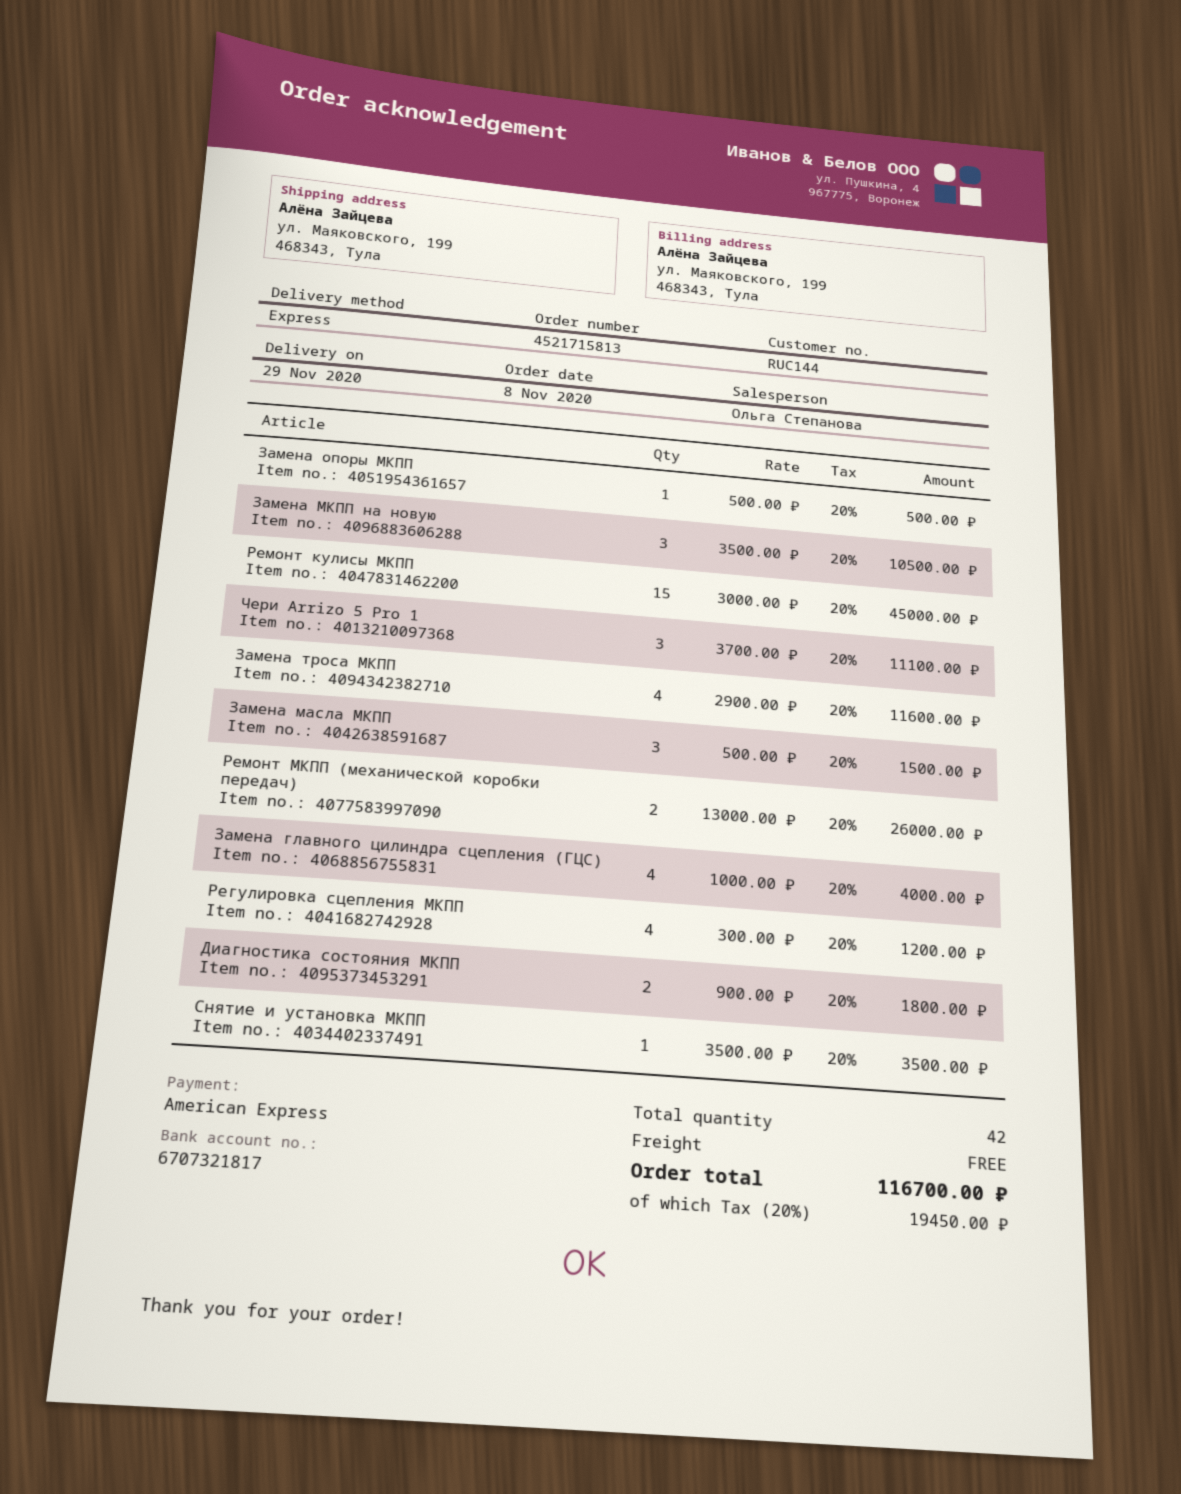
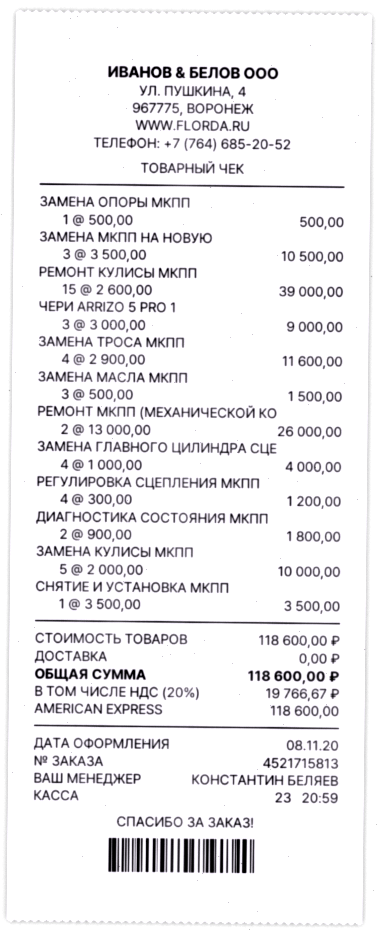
sales rep: Ольга Степанова -> КОНСТАНТИН БЕЛЯЕВ
Ремонт кулисы МКПП: 15 x 3000.00 = 45000.00 -> 15 x 2600.00 = 39000.00
Чери Arrizo 5 Pro 1: 3 x 3700.00 = 11100.00 -> 3 x 3000.00 = 9000.00
ЗАМЕНА КУЛИСЫ МКПП: none -> 5 x 2000.00 = 10000.00
tax: 20% = 19450.00 -> 20% = 19766.67
total: 116700.00 -> 118600.00

